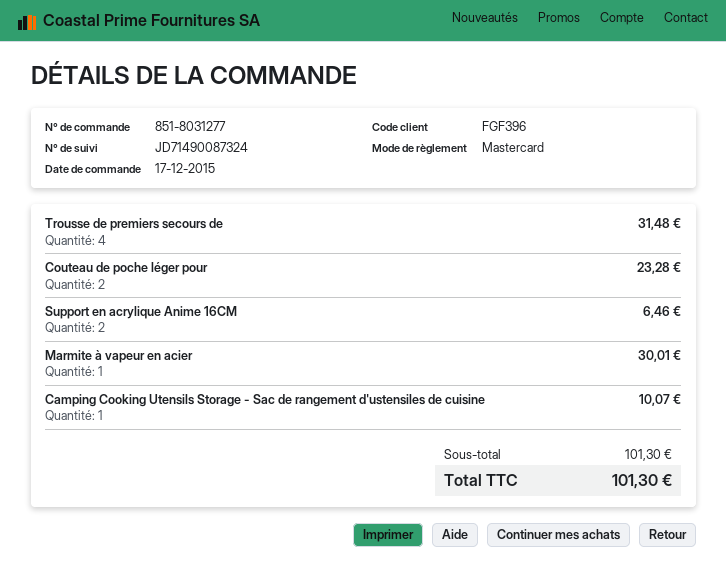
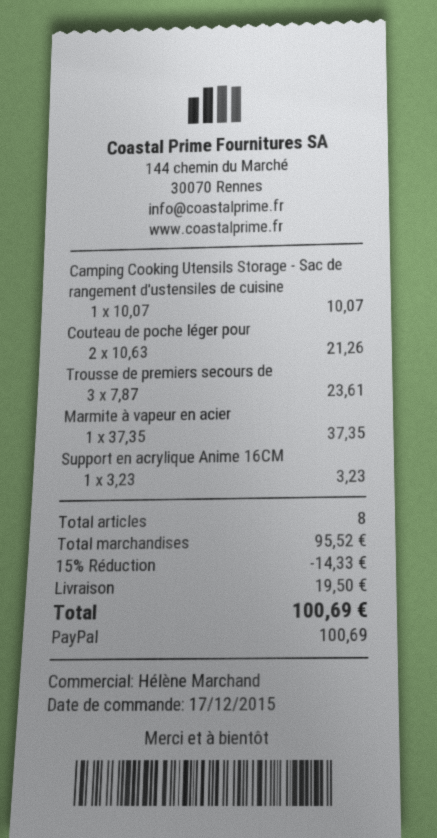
payment method: Mastercard -> PayPal
Trousse de premiers secours de: 4 for 31.48 -> 3 for 23.61
Couteau de poche léger pour: 2 for 23.28 -> 2 for 21.26
Support en acrylique Anime 16CM: 2 for 6.46 -> 1 for 3.23
Marmite à vapeur en acier: 1 for 30.01 -> 1 for 37.35
subtotal: 101.30 -> 95.52
discount: none -> 15% = 14.33
shipping: none -> 19.50
total: 101.30 -> 100.69

